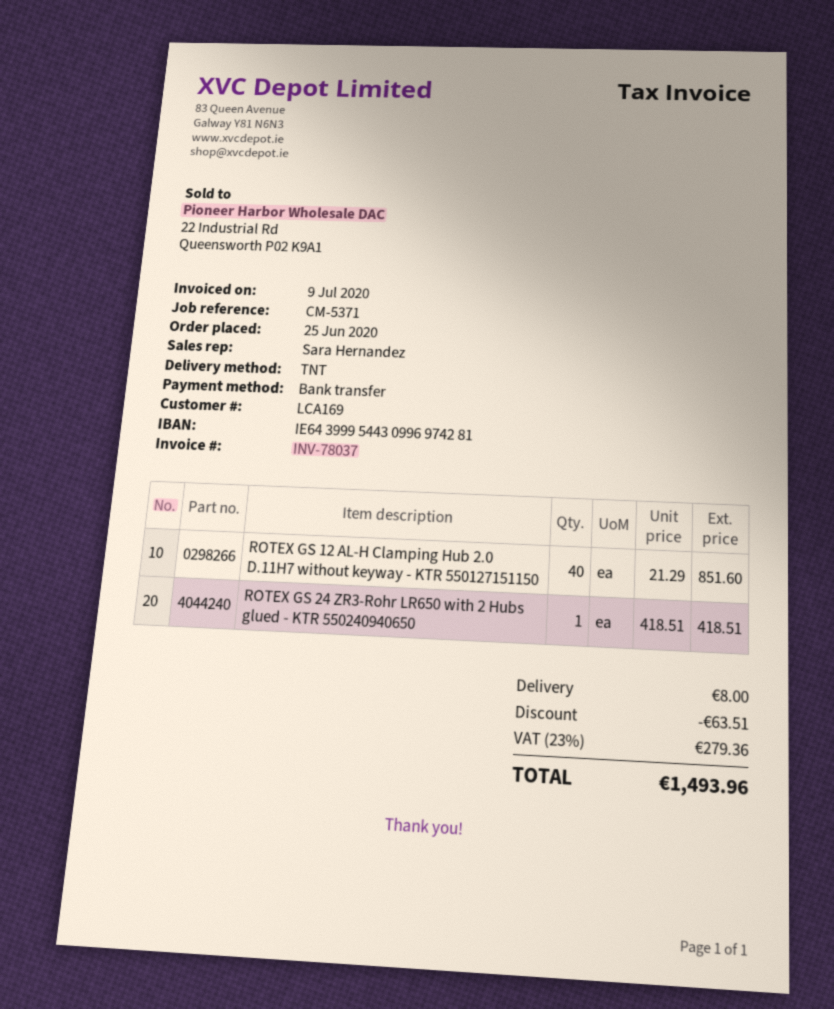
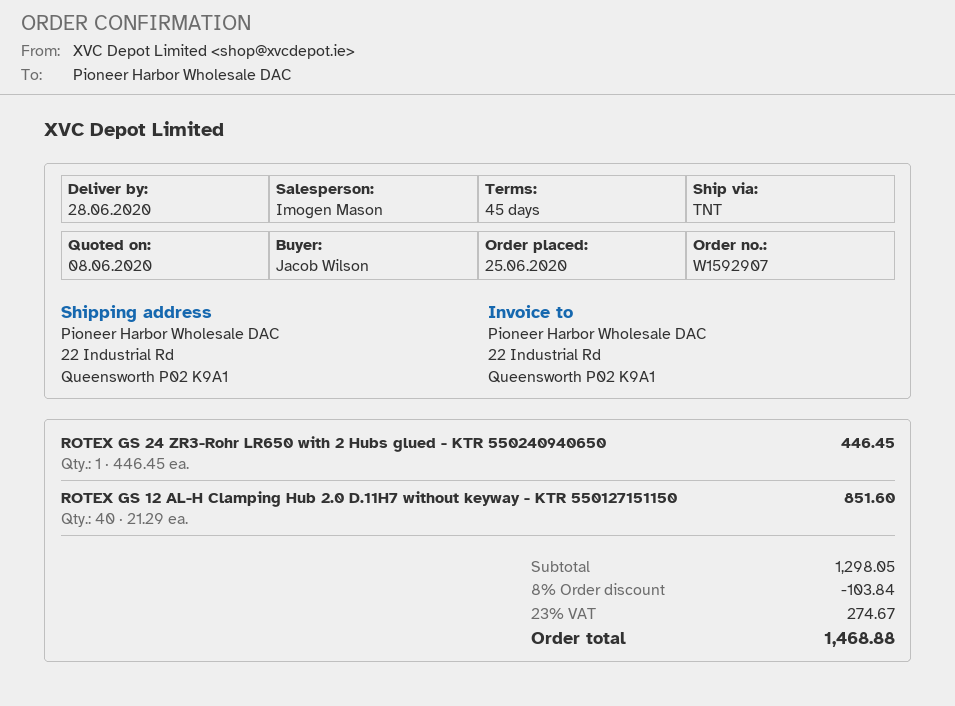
sales rep: Sara Hernandez -> Imogen Mason
ROTEX GS 24 ZR3-Rohr LR650 with 2 Hubs glued - KTR 550240940650: 1 x 418.51 = 418.51 -> 1 x 446.45 = 446.45
discount: 63.51 -> 103.84
shipping: 8.00 -> none
tax: 23% = 279.36 -> 23% = 274.67
total: 1493.96 -> 1468.88

